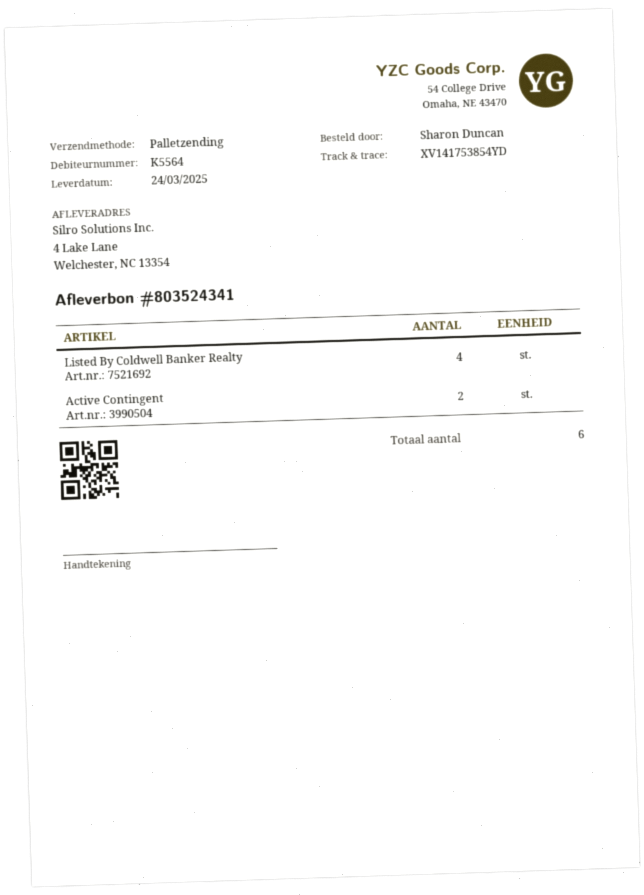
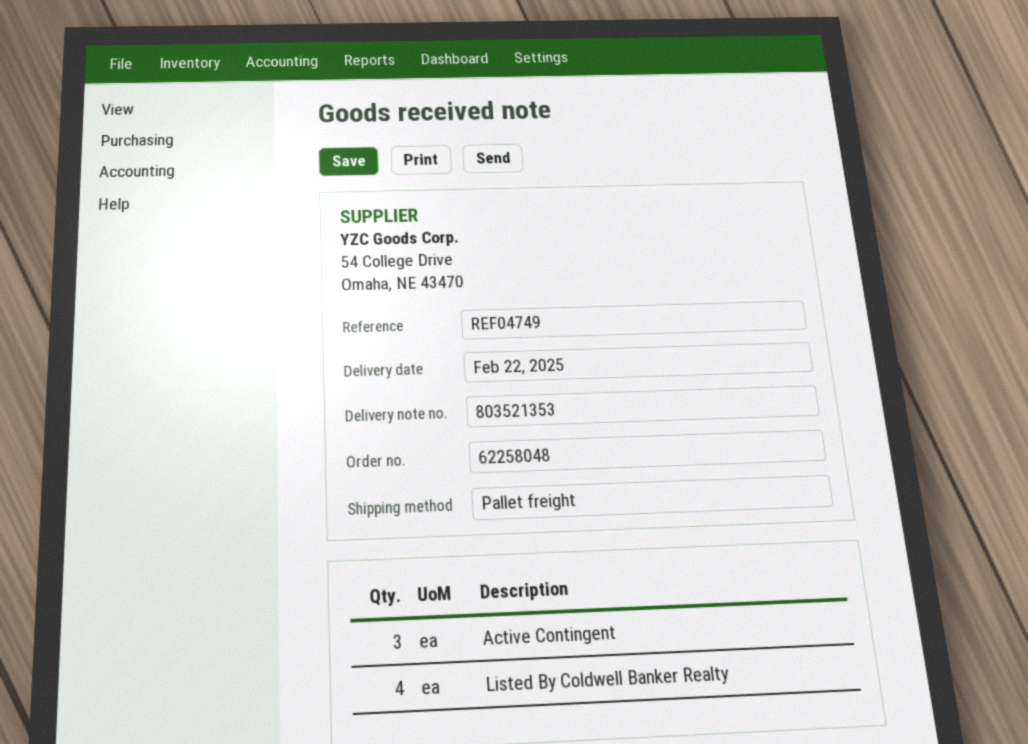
delivery note number: 803524341 -> 803521353
delivery date: 2025-03-24 -> 2025-02-22
Active Contingent: 2 -> 3

